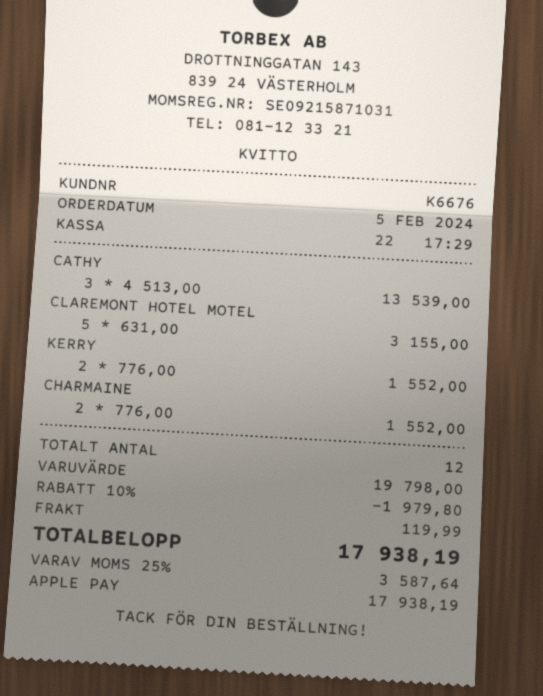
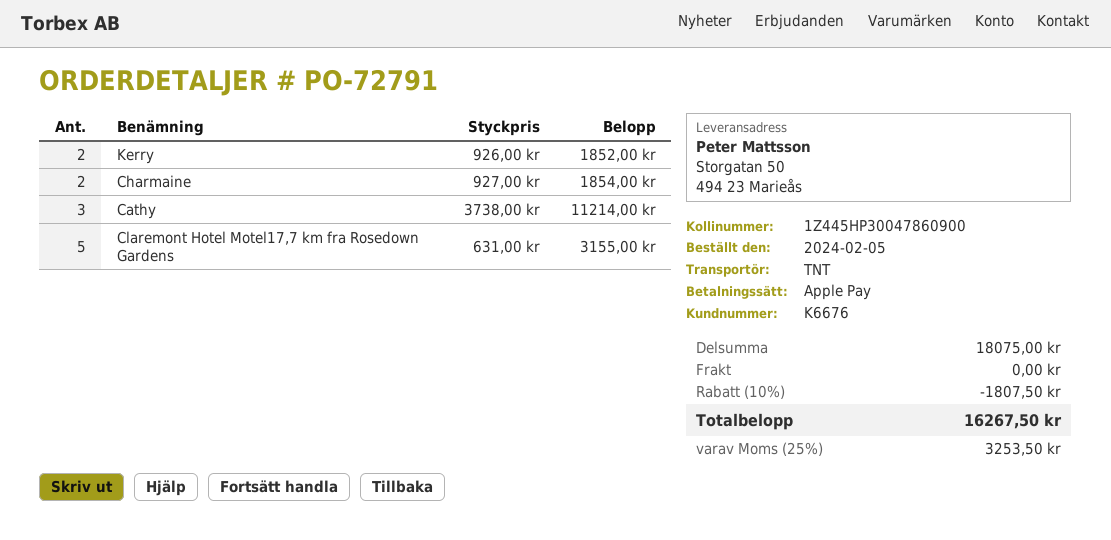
CATHY: 3 x 4513.00 = 13539.00 -> 3 x 3738.00 = 11214.00
KERRY: 2 x 776.00 = 1552.00 -> 2 x 926.00 = 1852.00
CHARMAINE: 2 x 776.00 = 1552.00 -> 2 x 927.00 = 1854.00
subtotal: 19798.00 -> 18075.00
discount: 10% = 1979.80 -> 10% = 1807.50
shipping: 119.99 -> 0.00
tax: 25% = 3587.64 -> 25% = 3253.50
total: 17938.19 -> 16267.50

